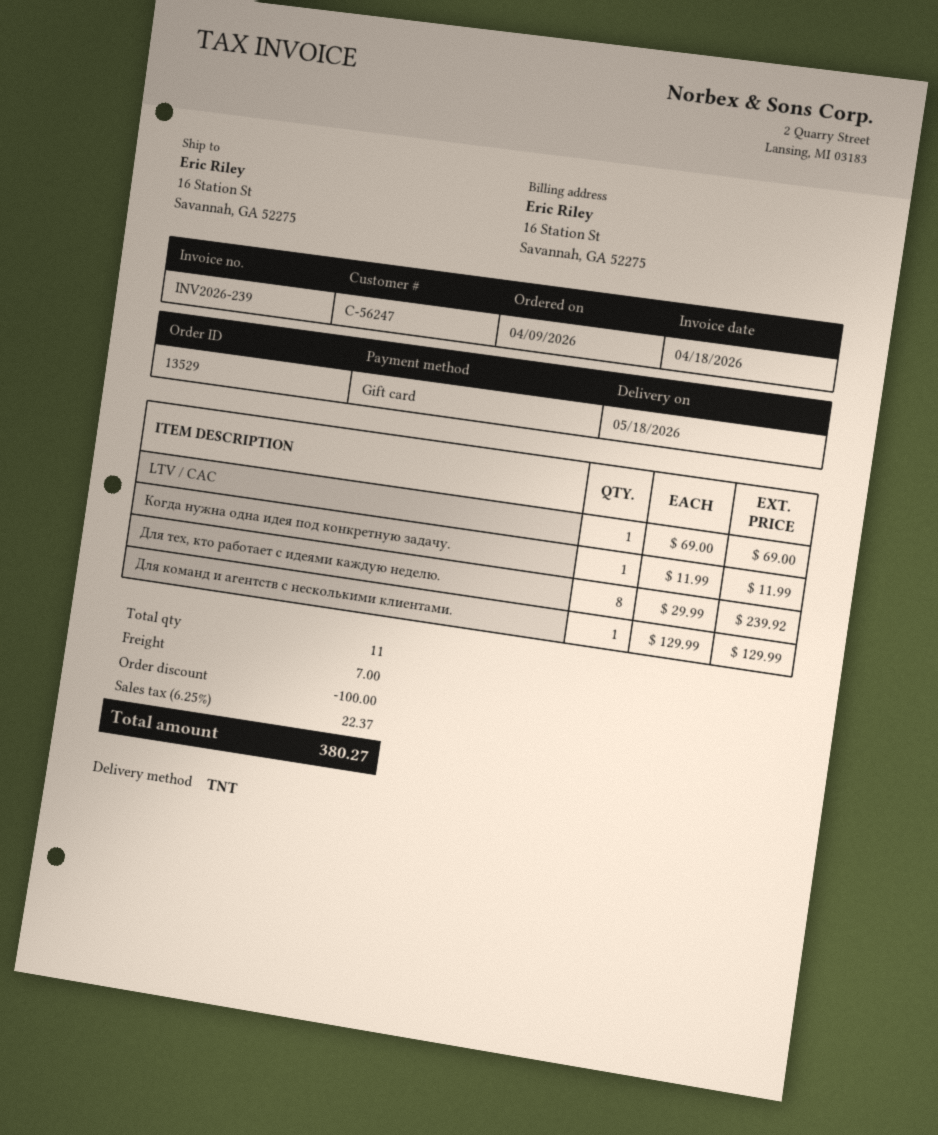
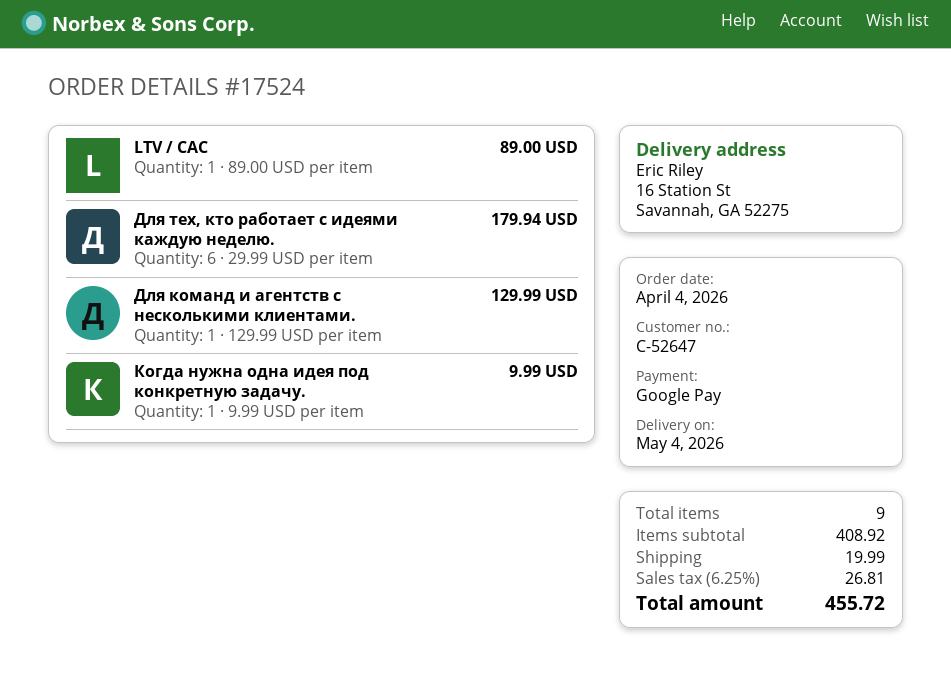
order number: 13529 -> 17524
order date: 2026-04-09 -> 2026-04-04
delivery date: 2026-05-18 -> 2026-05-04
customer number: C-56247 -> C-52647
payment method: gift card -> Google Pay
LTV / CAC: 1 x 69.00 = 69.00 -> 1 x 89.00 = 89.00
Когда нужна одна идея под конкретную задачу.: 1 x 11.99 = 11.99 -> 1 x 9.99 = 9.99
Для тех, кто работает с идеями каждую неделю.: 8 x 29.99 = 239.92 -> 6 x 29.99 = 179.94
total quantity: 11 -> 9
discount: 100.00 -> none
shipping: 7.00 -> 19.99
tax: 6.25% = 22.37 -> 6.25% = 26.81
total: 380.27 -> 455.72

